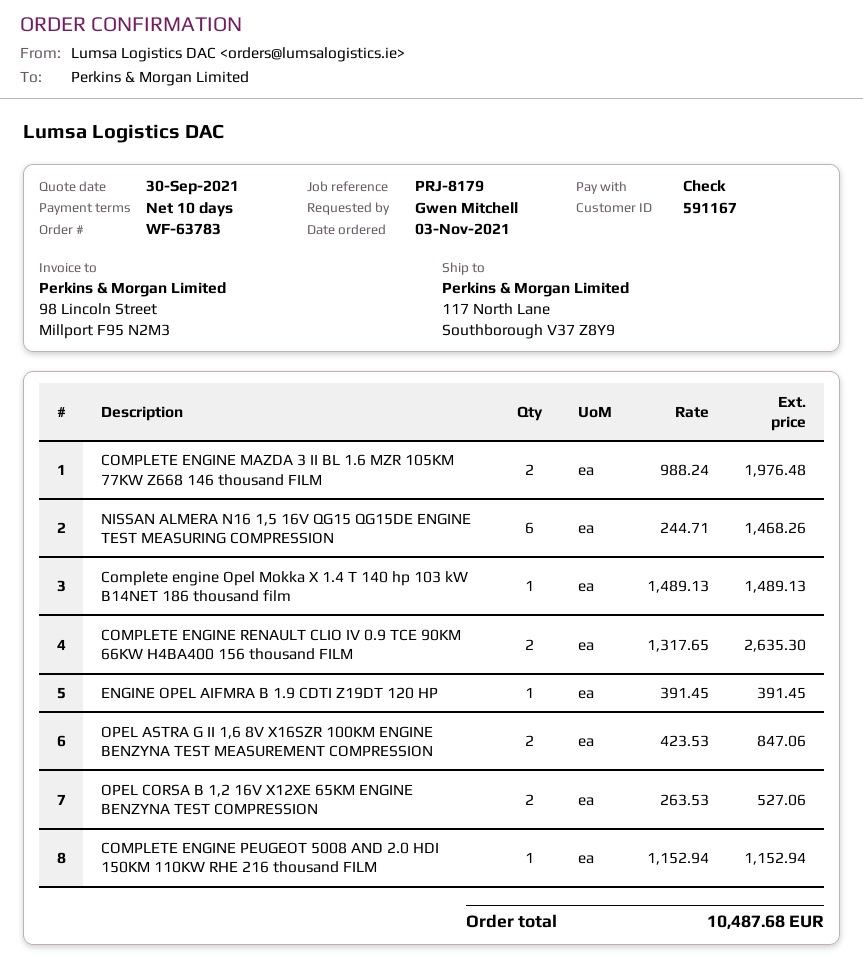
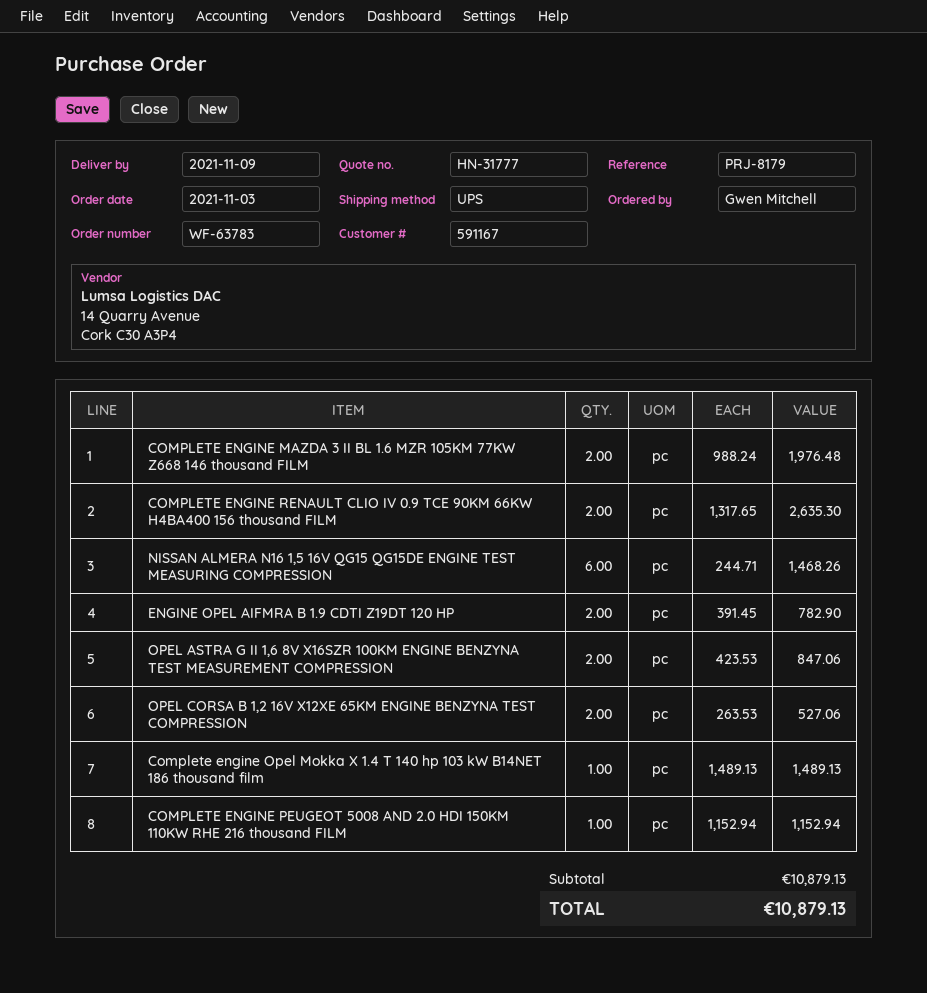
ENGINE OPEL AIFMRA B 1.9 CDTI Z19DT 120 HP: 1 x 391.45 = 391.45 -> 2 x 391.45 = 782.90
total: 10487.68 -> 10879.13

